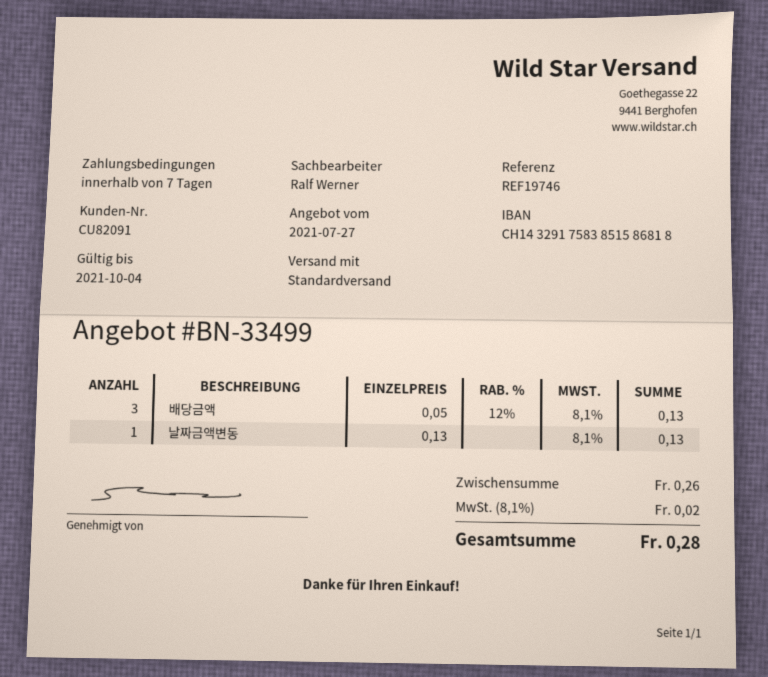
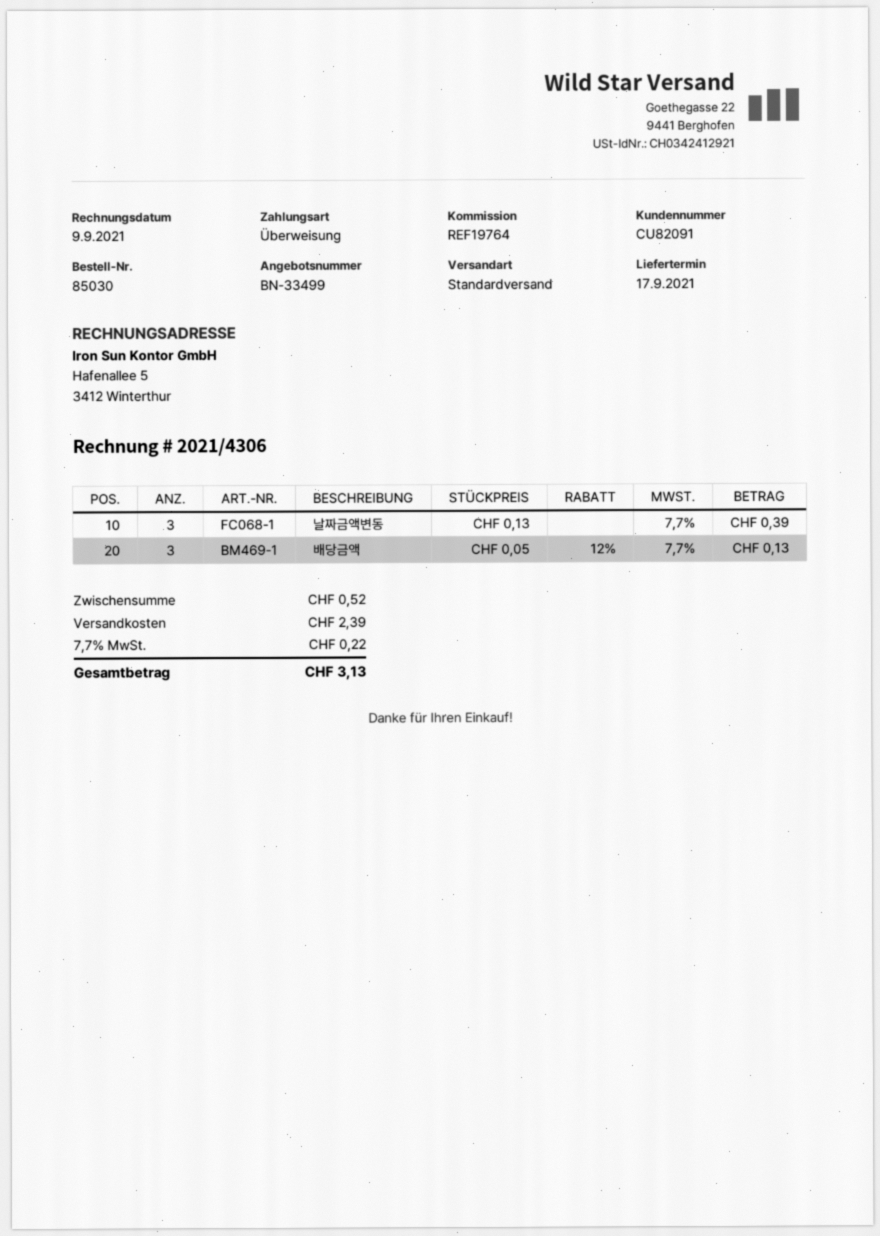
reference: REF19746 -> REF19764
날짜금액변동: 1 x 0.13 = 0.13 -> 3 x 0.13 = 0.39
subtotal: 0.26 -> 0.52
shipping: none -> 2.39
tax: 8.1% = 0.02 -> 7.7% = 0.22
total: 0.28 -> 3.13

